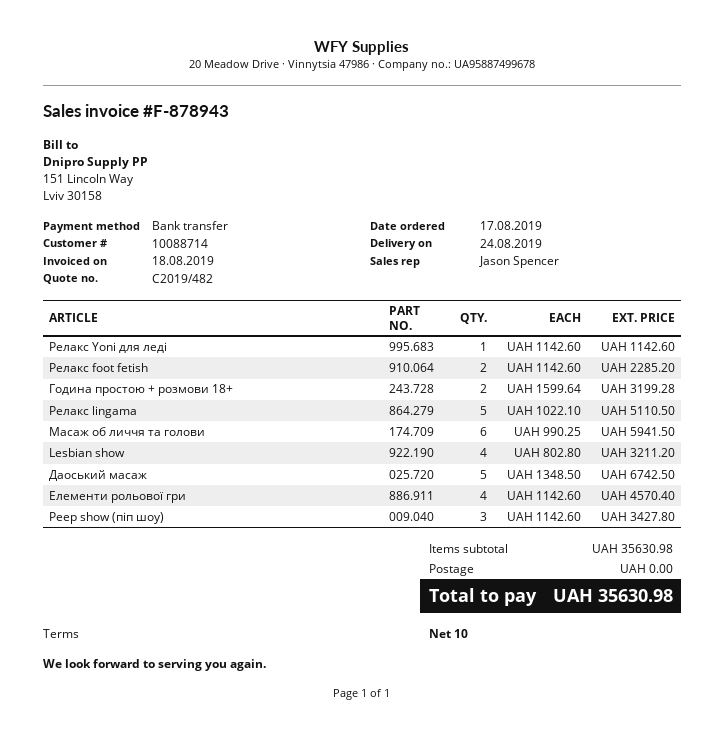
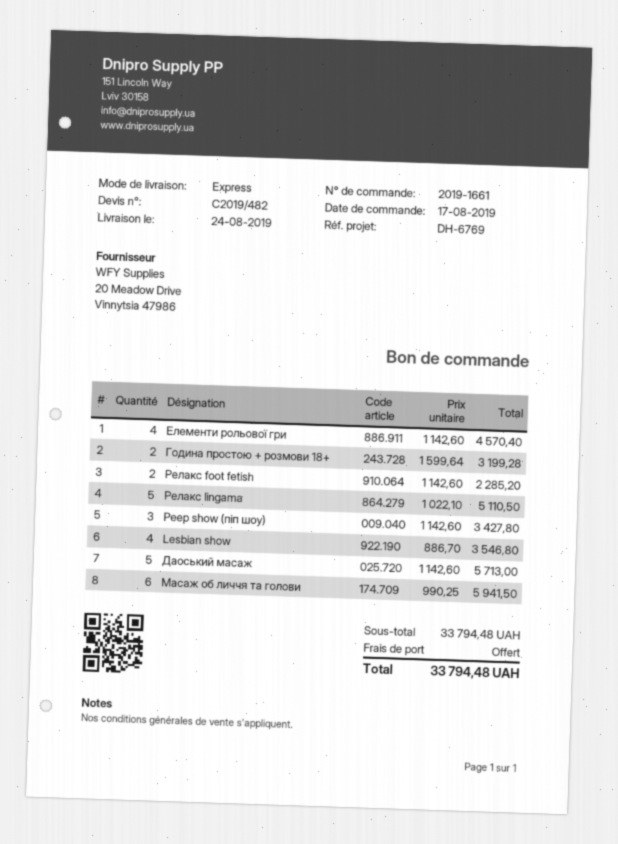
Релакс Yoni для леді: 1 x 1142.60 = 1142.60 -> none
Lesbian show: 4 x 802.80 = 3211.20 -> 4 x 886.70 = 3546.80
Даоський масаж: 5 x 1348.50 = 6742.50 -> 5 x 1142.60 = 5713.00
subtotal: 35630.98 -> 33794.48
total: 35630.98 -> 33794.48

